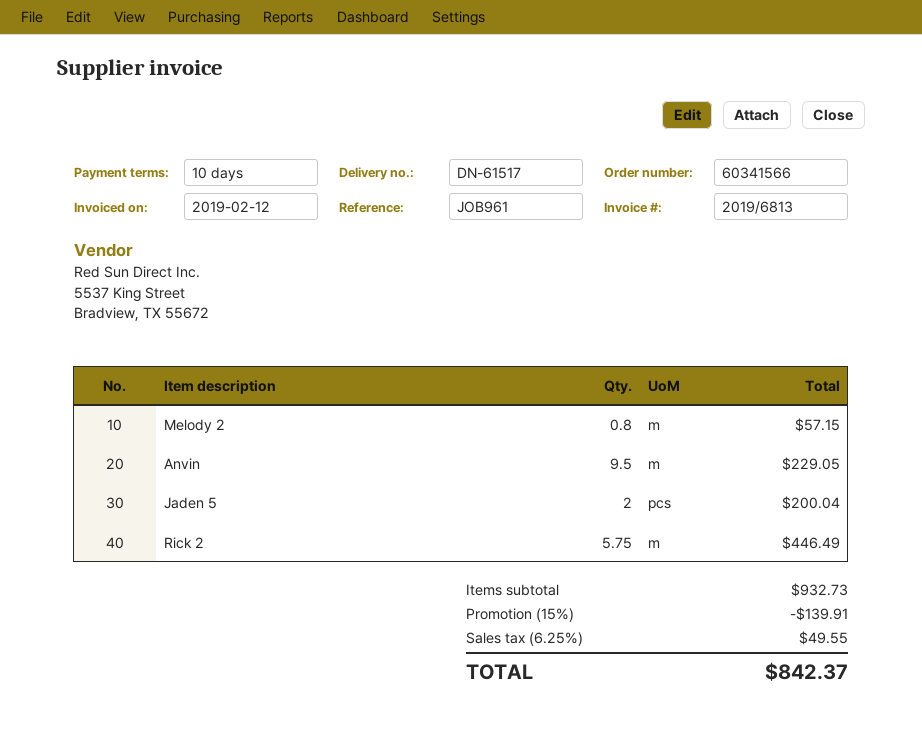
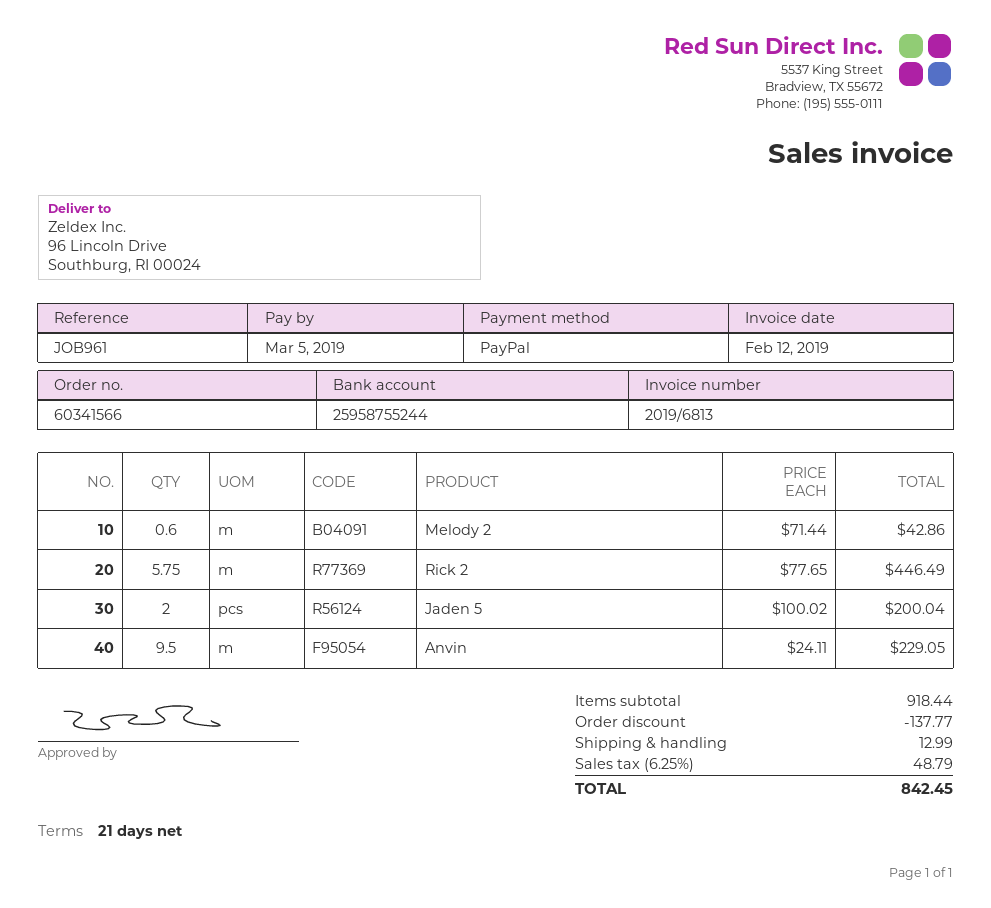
payment terms: 10 days -> 21 days
Melody 2: 0.8 for 57.15 -> 0.6 for 42.86
subtotal: 932.73 -> 918.44
discount: 139.91 -> 137.77
shipping: none -> 12.99
tax: 6.25% = 49.55 -> 6.25% = 48.79
total: 842.37 -> 842.45

